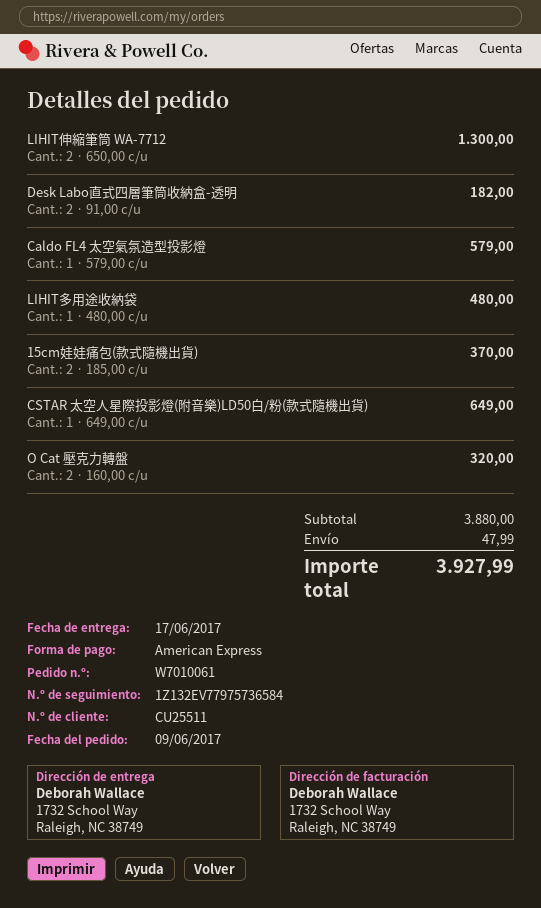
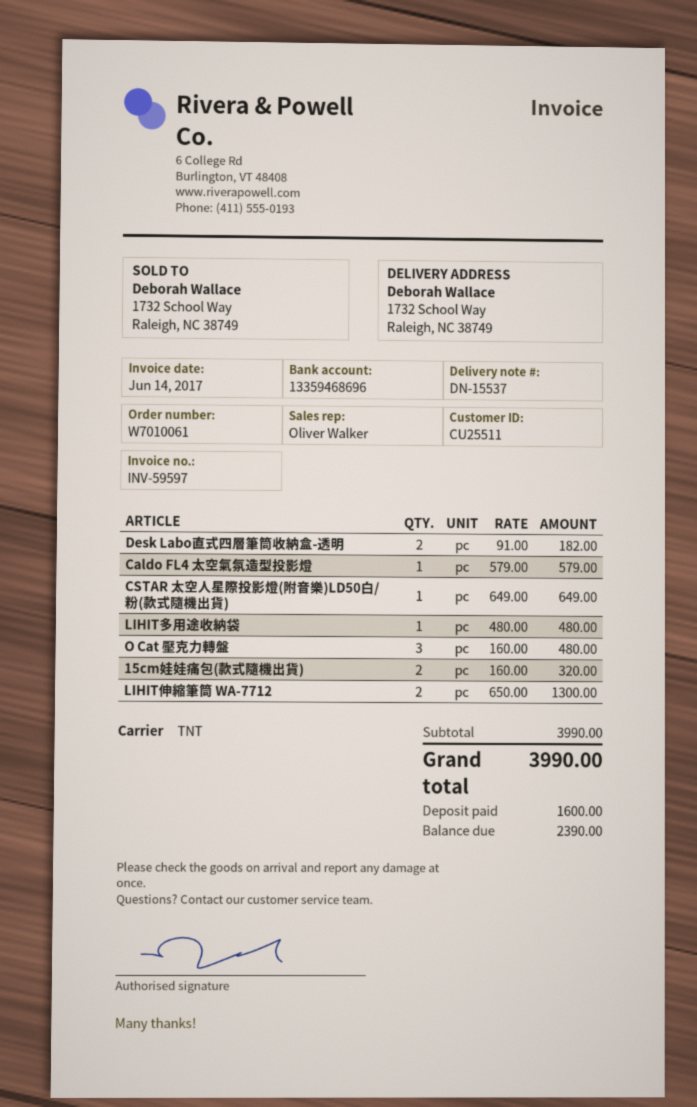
15cm娃娃痛包(款式隨機出貨): 2 x 185.00 = 370.00 -> 2 x 160.00 = 320.00
O Cat 壓克力轉盤: 2 x 160.00 = 320.00 -> 3 x 160.00 = 480.00
subtotal: 3880.00 -> 3990.00
shipping: 47.99 -> none
total: 3927.99 -> 3990.00

